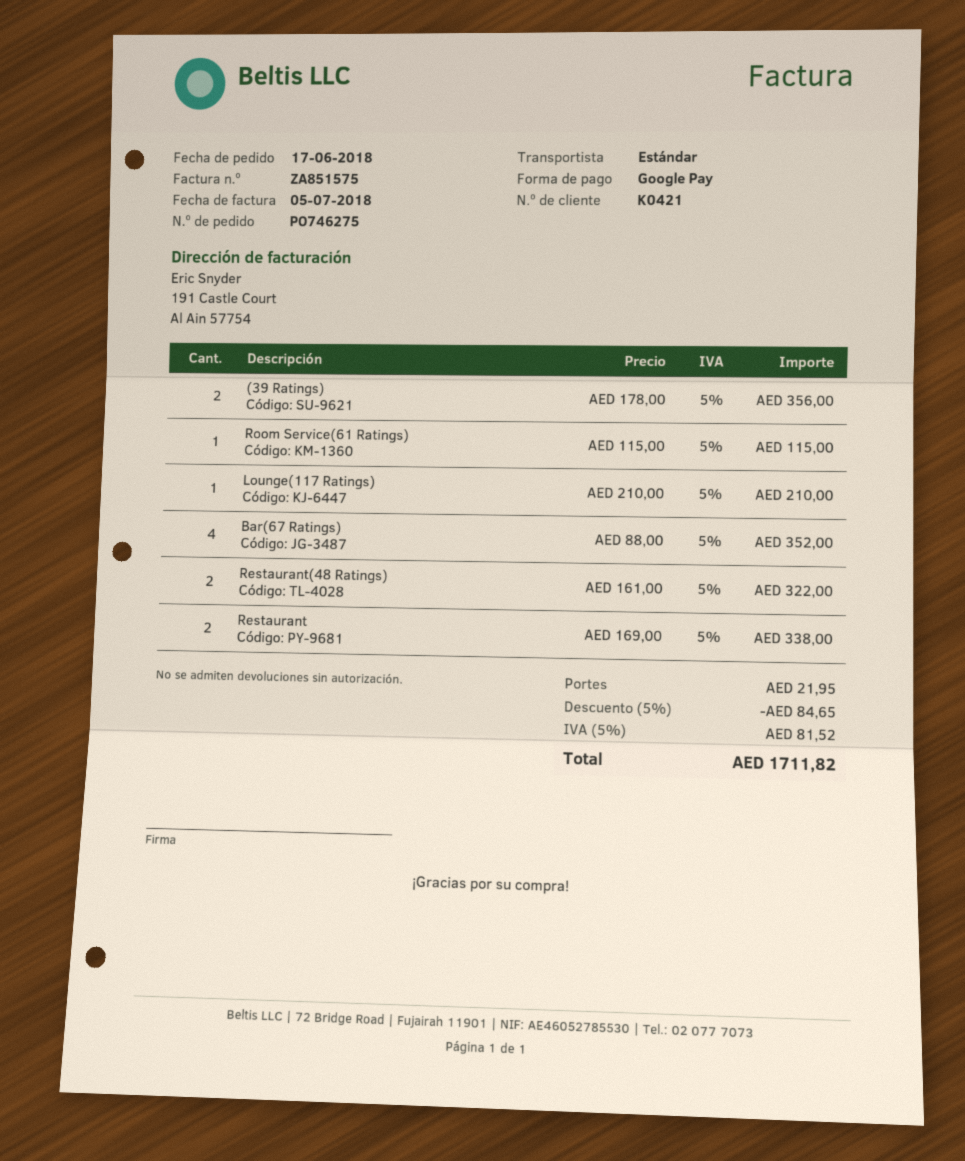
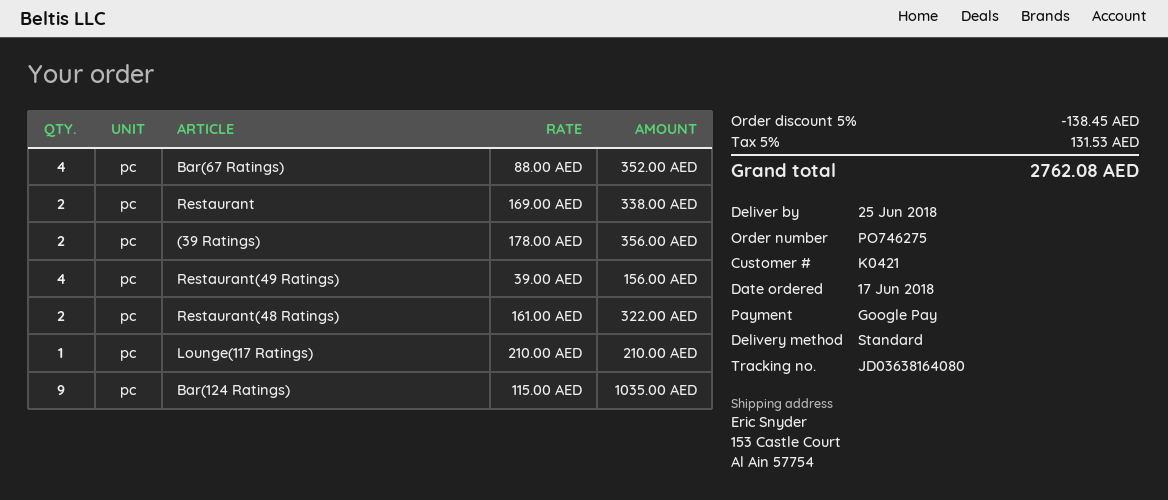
Room Service(61 Ratings): 1 x 115.00 = 115.00 -> none
Restaurant(49 Ratings): none -> 4 x 39.00 = 156.00
Bar(124 Ratings): none -> 9 x 115.00 = 1035.00
discount: 5% = 84.65 -> 5% = 138.45
shipping: 21.95 -> none
tax: 5% = 81.52 -> 5% = 131.53
total: 1711.82 -> 2762.08

